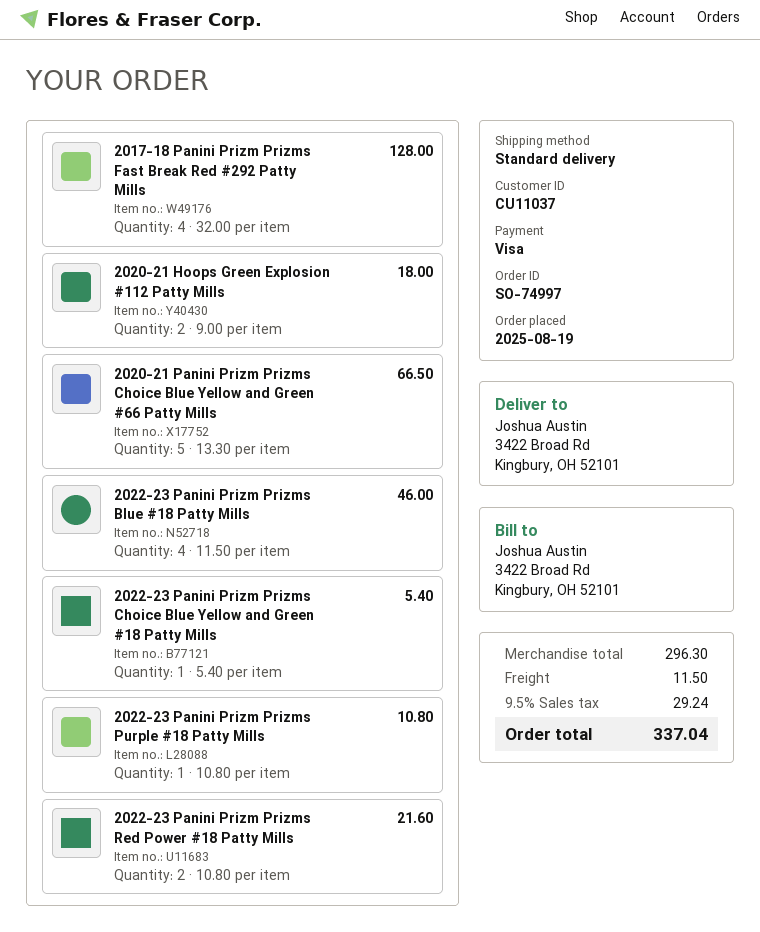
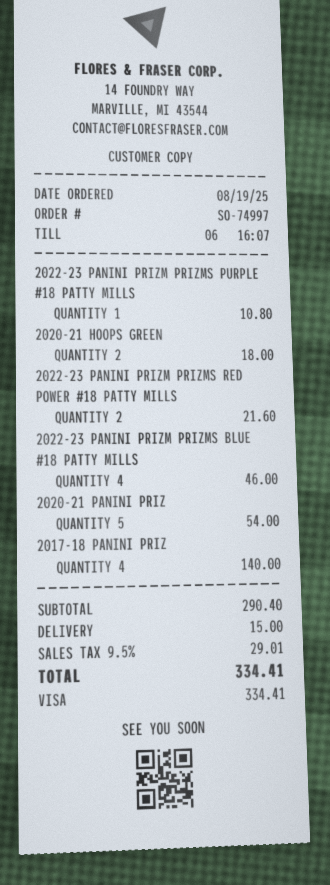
2017-18 Panini Prizm Prizms Fast Break Red #292 Patty Mills: 4 for 128.00 -> 4 for 140.00
2020-21 Panini Prizm Prizms Choice Blue Yellow and Green #66 Patty Mills: 5 for 66.50 -> 5 for 54.00
2022-23 Panini Prizm Prizms Choice Blue Yellow and Green #18 Patty Mills: 1 for 5.40 -> none
subtotal: 296.30 -> 290.40
shipping: 11.50 -> 15.00
tax: 9.5% = 29.24 -> 9.5% = 29.01
total: 337.04 -> 334.41

